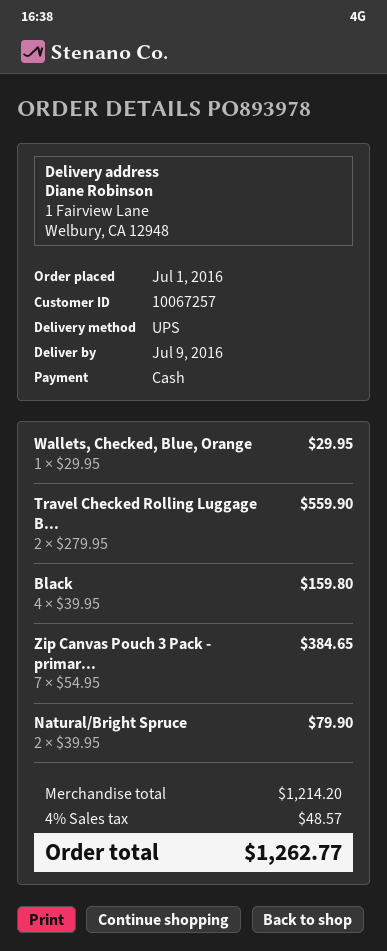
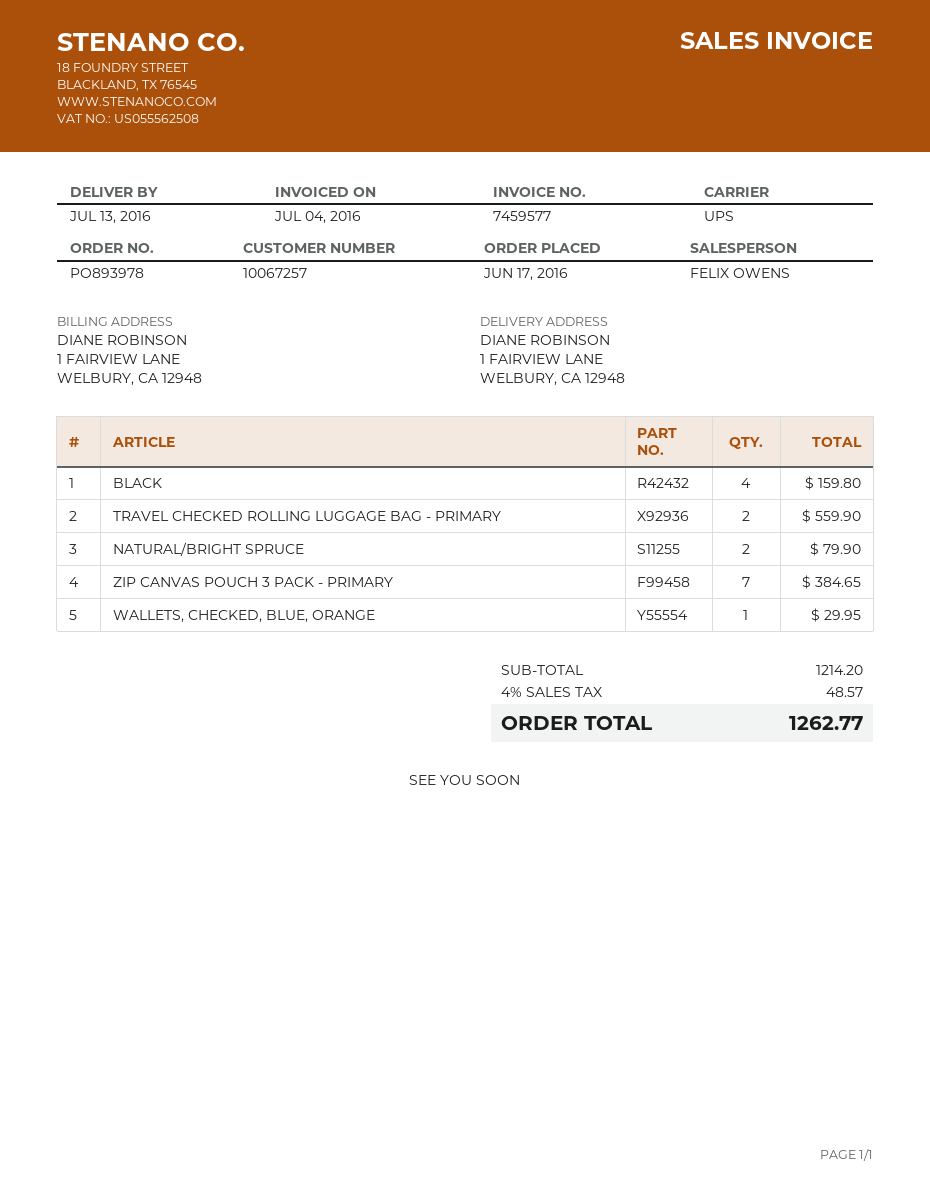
order date: 2016-07-01 -> 2016-06-17
delivery date: 2016-07-09 -> 2016-07-13

